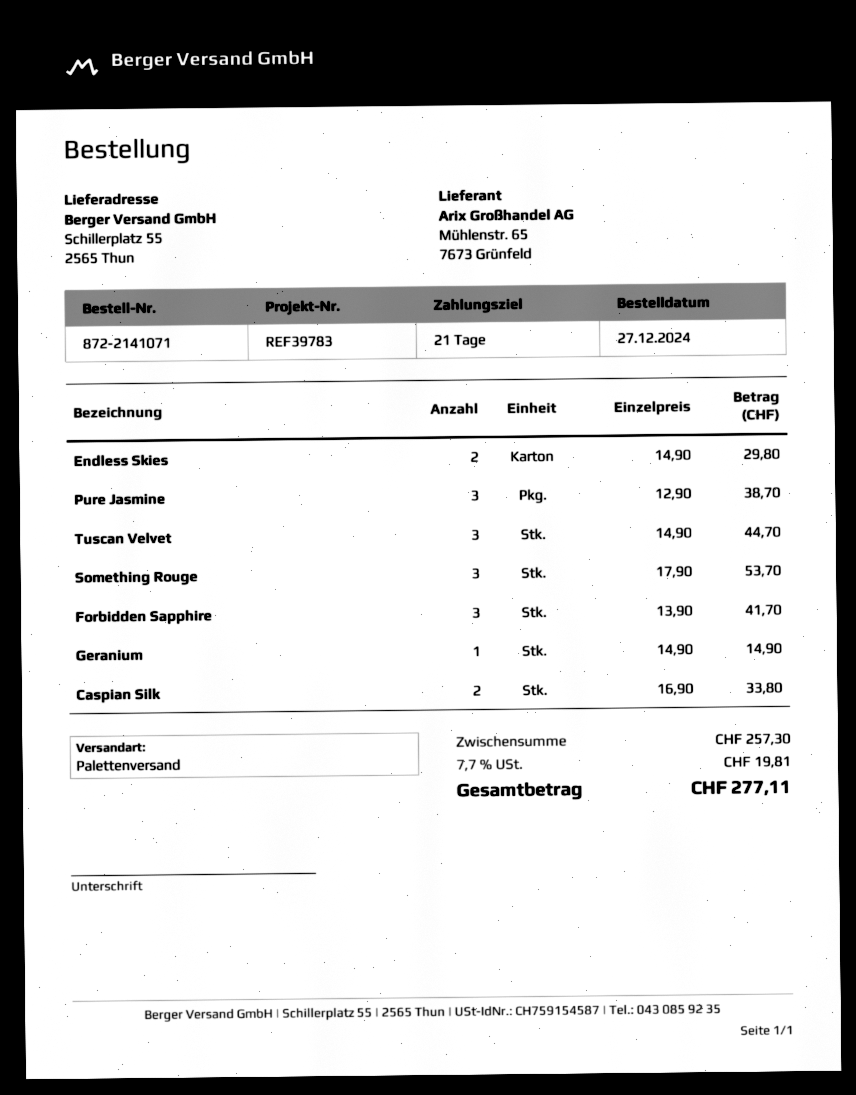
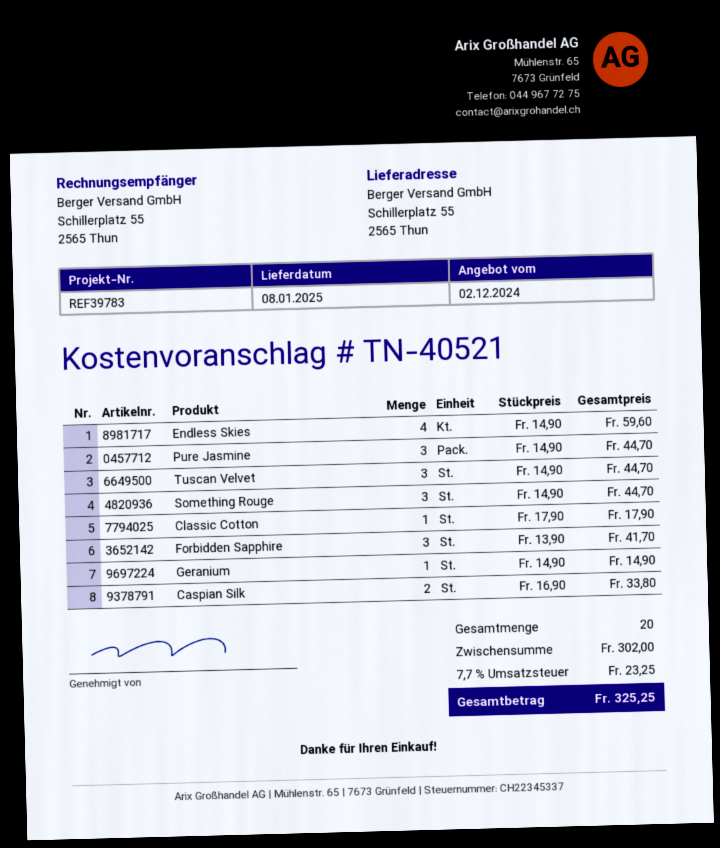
Endless Skies: 2 x 14.90 = 29.80 -> 4 x 14.90 = 59.60
Pure Jasmine: 3 x 12.90 = 38.70 -> 3 x 14.90 = 44.70
Something Rouge: 3 x 17.90 = 53.70 -> 3 x 14.90 = 44.70
Classic Cotton: none -> 1 x 17.90 = 17.90
subtotal: 257.30 -> 302.00
tax: 7.7% = 19.81 -> 7.7% = 23.25
total: 277.11 -> 325.25

